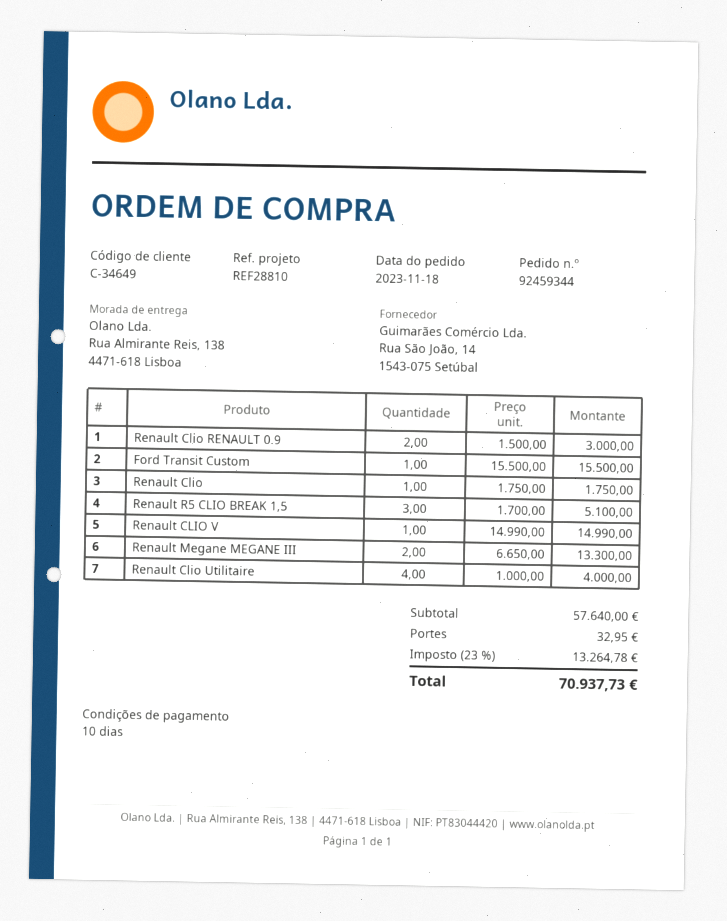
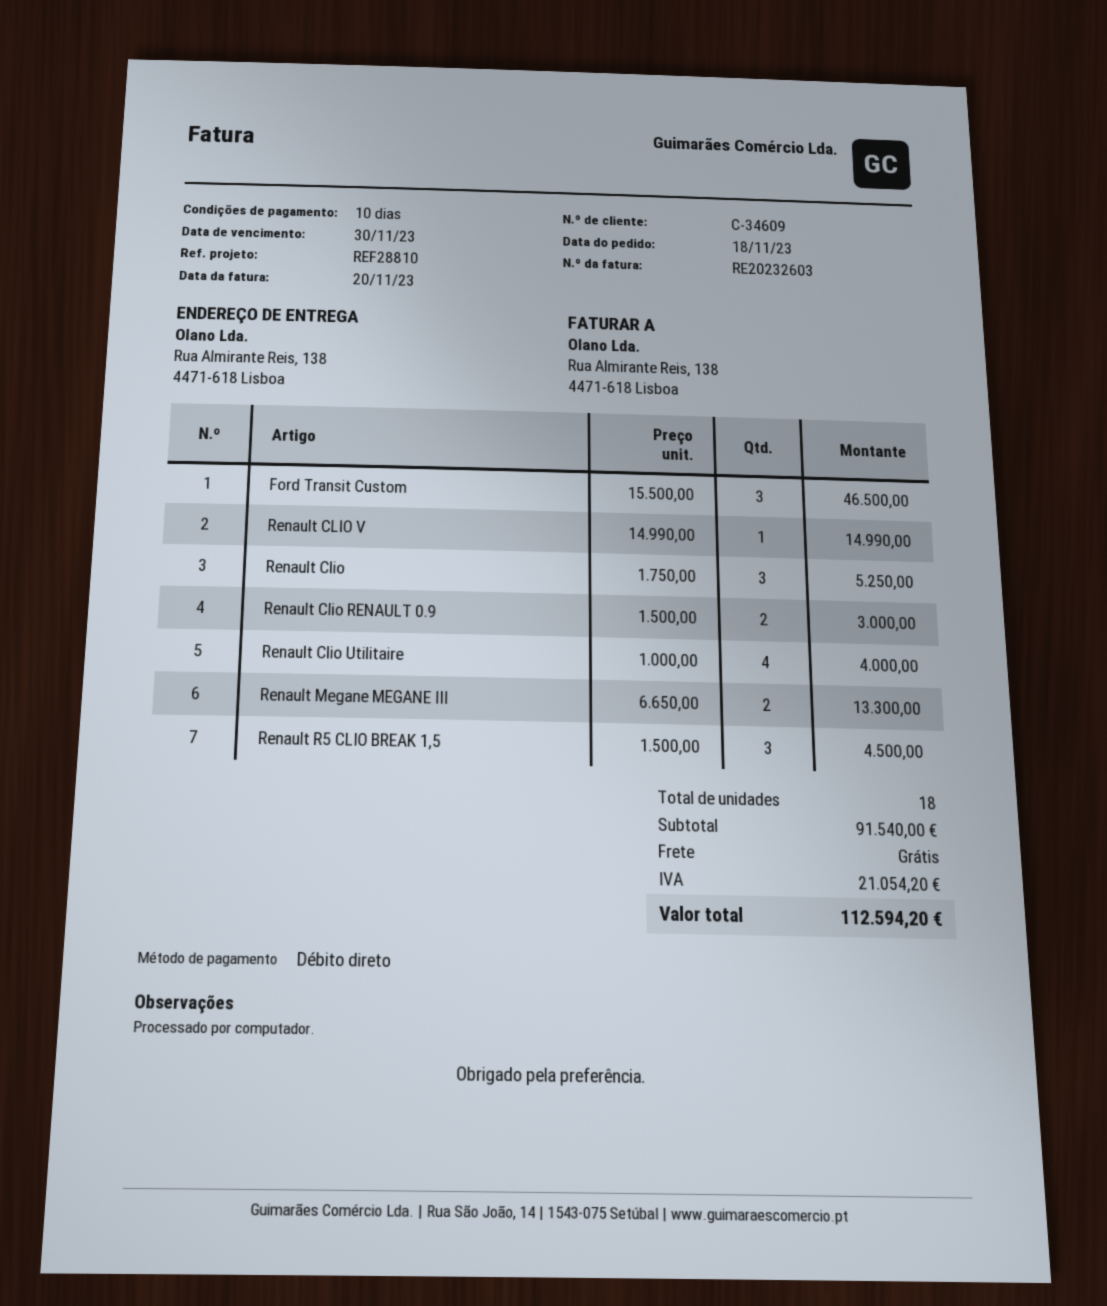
customer number: C-34649 -> C-34609
Ford Transit Custom: 1 x 15500.00 = 15500.00 -> 3 x 15500.00 = 46500.00
Renault Clio: 1 x 1750.00 = 1750.00 -> 3 x 1750.00 = 5250.00
Renault R5 CLIO BREAK 1,5: 3 x 1700.00 = 5100.00 -> 3 x 1500.00 = 4500.00
subtotal: 57640.00 -> 91540.00
shipping: 32.95 -> 0.00
tax: 13264.78 -> 21054.20
total: 70937.73 -> 112594.20

